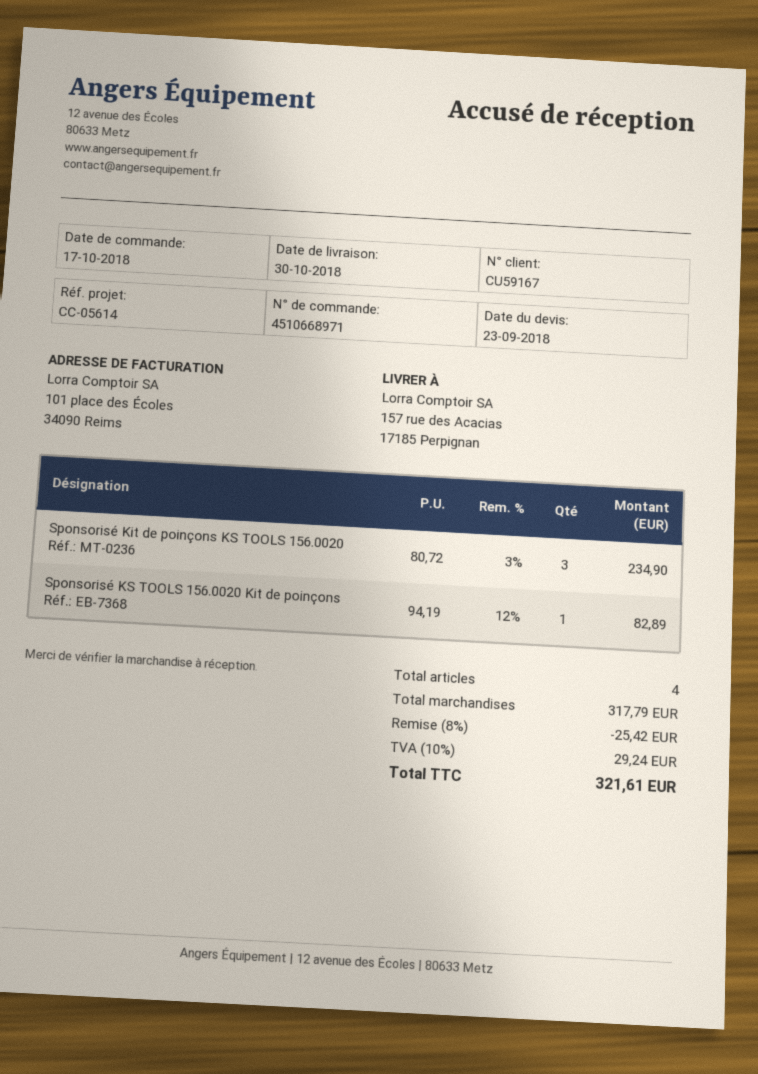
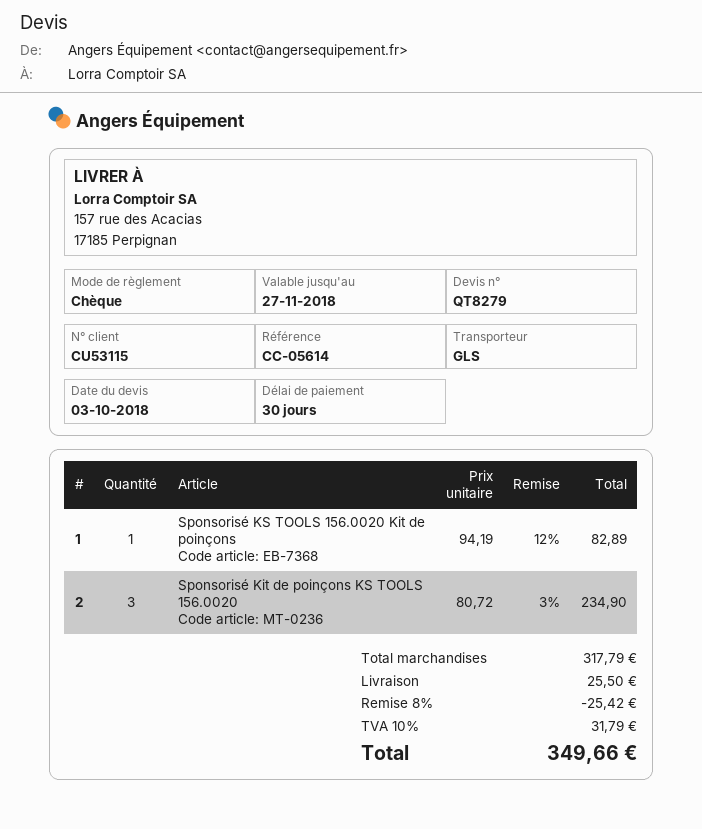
quote date: 2018-09-23 -> 2018-10-03
customer number: CU59167 -> CU53115
shipping: none -> 25.50
tax: 10% = 29.24 -> 10% = 31.79
total: 321.61 -> 349.66

